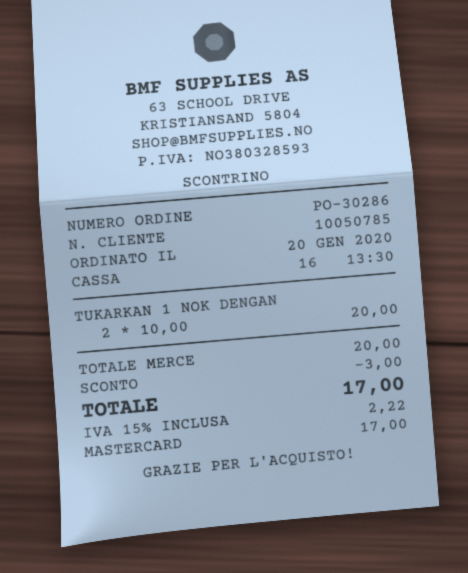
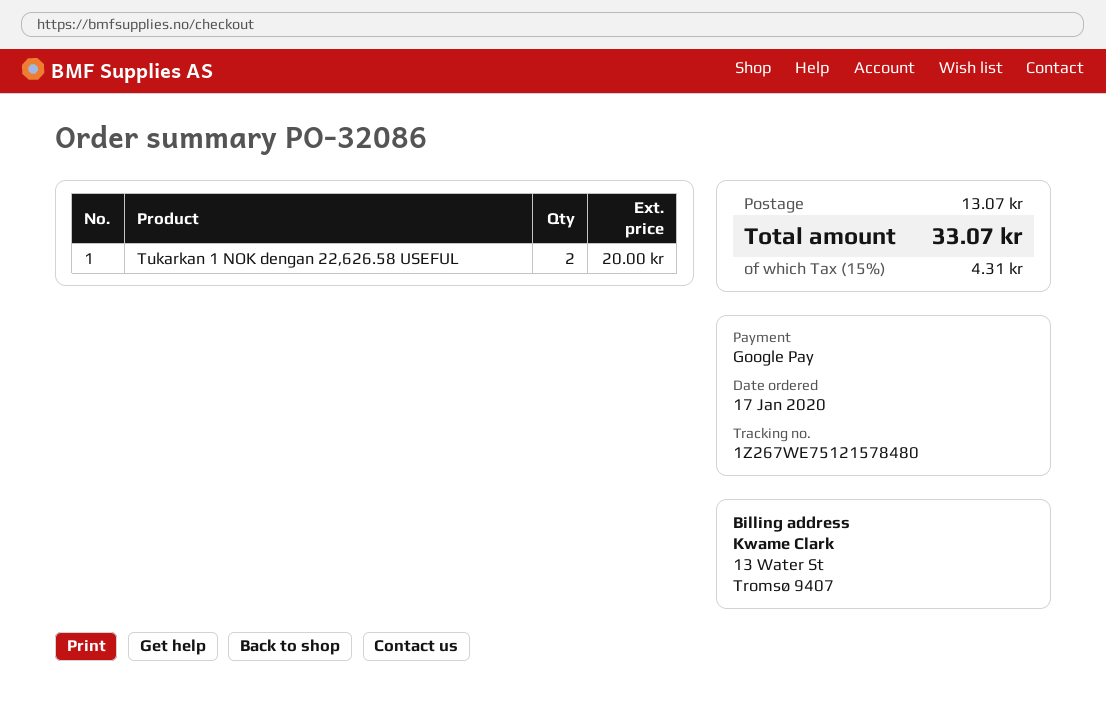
order number: PO-30286 -> PO-32086
order date: 2020-01-20 -> 2020-01-17
payment method: Mastercard -> Google Pay
discount: 3.00 -> none
shipping: none -> 13.07
tax: 15% = 2.22 -> 15% = 4.31
total: 17.00 -> 33.07

